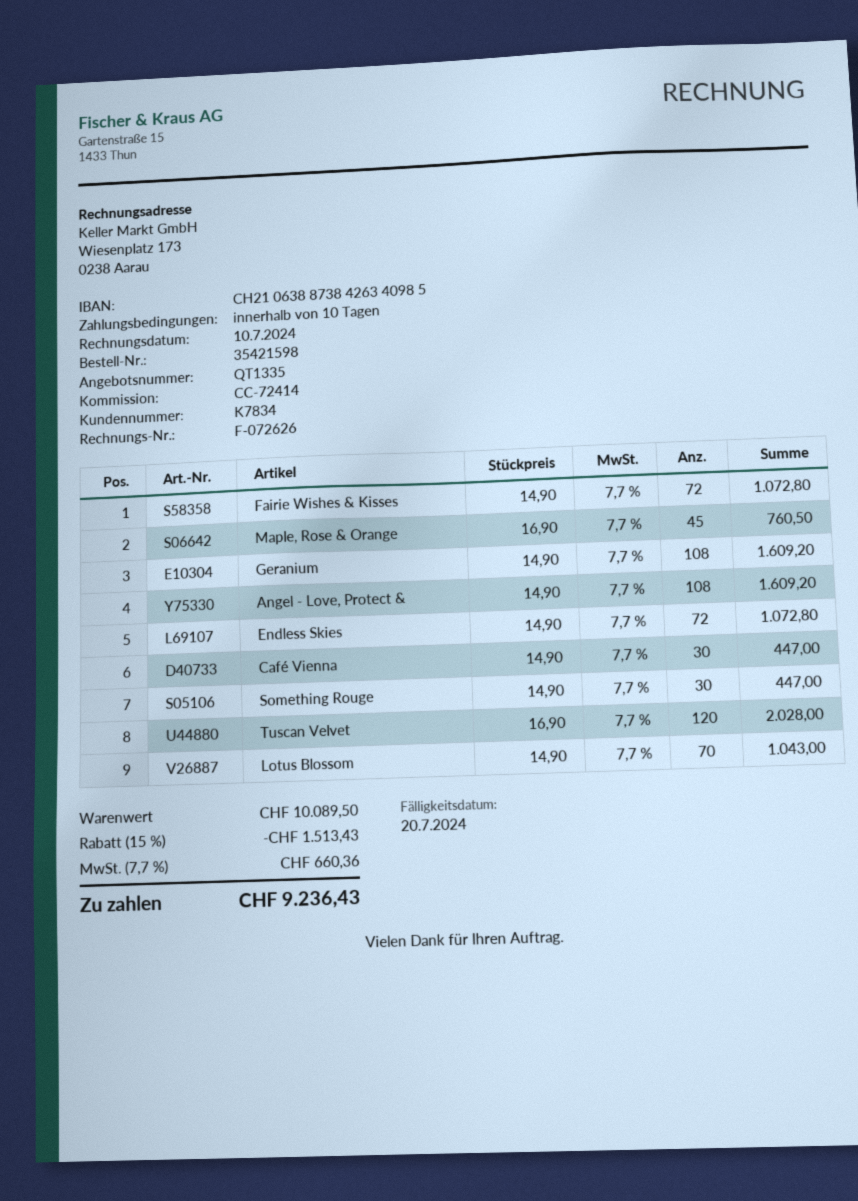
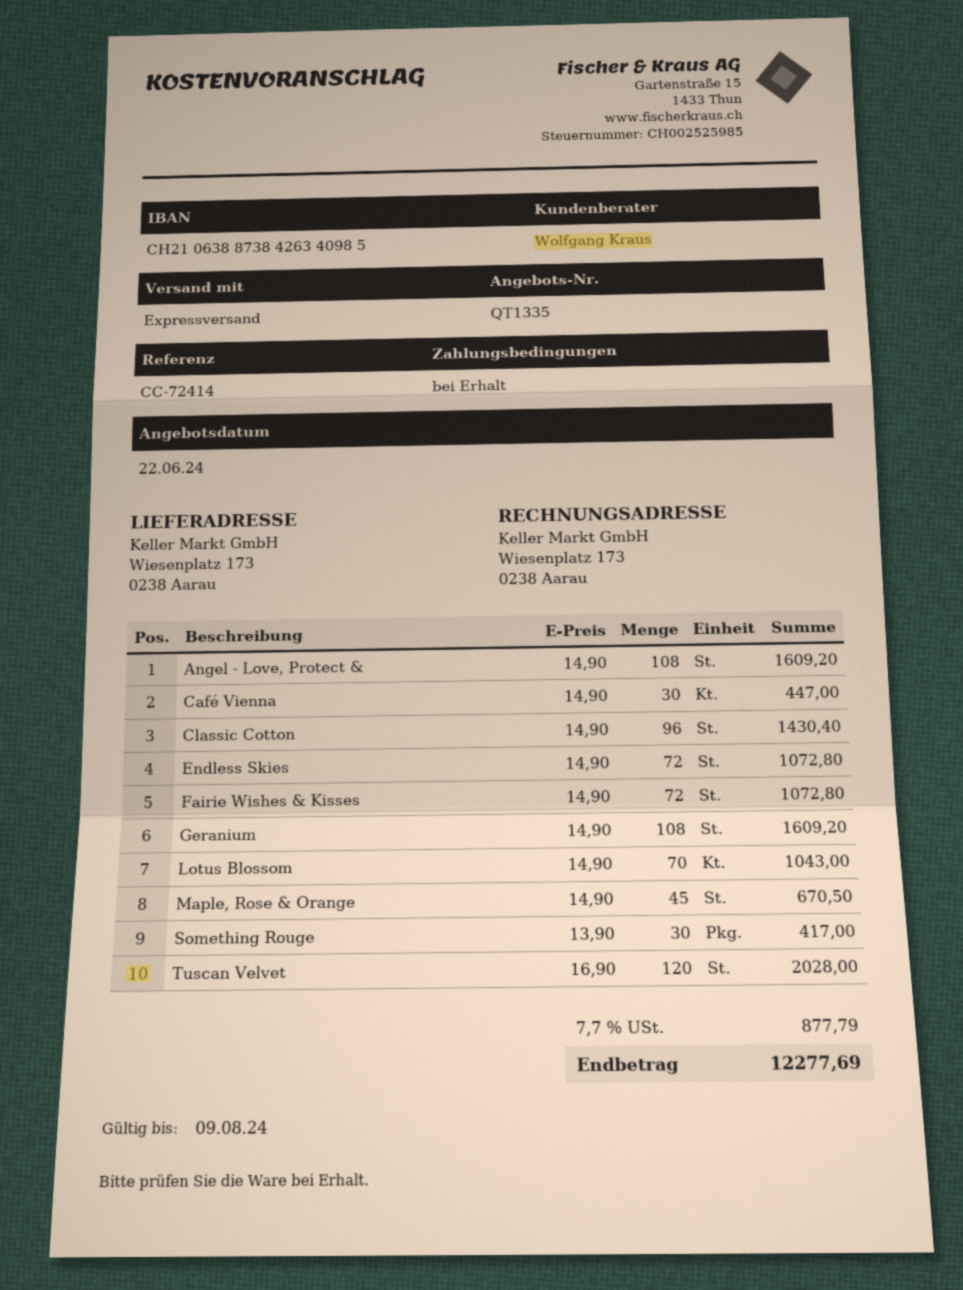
payment terms: 10 days -> on receipt
Maple, Rose & Orange: 45 x 16.90 = 760.50 -> 45 x 14.90 = 670.50
Something Rouge: 30 x 14.90 = 447.00 -> 30 x 13.90 = 417.00
Classic Cotton: none -> 96 x 14.90 = 1430.40
discount: 15% = 1513.43 -> none
tax: 7.7% = 660.36 -> 7.7% = 877.79
total: 9236.43 -> 12277.69

